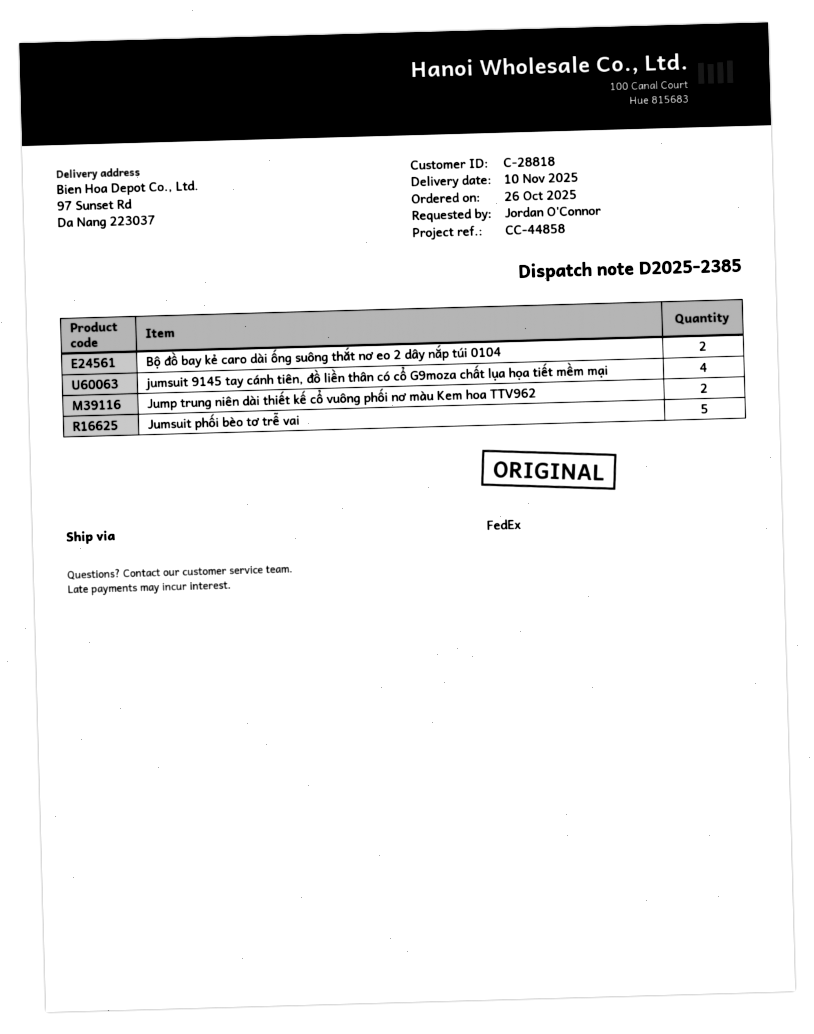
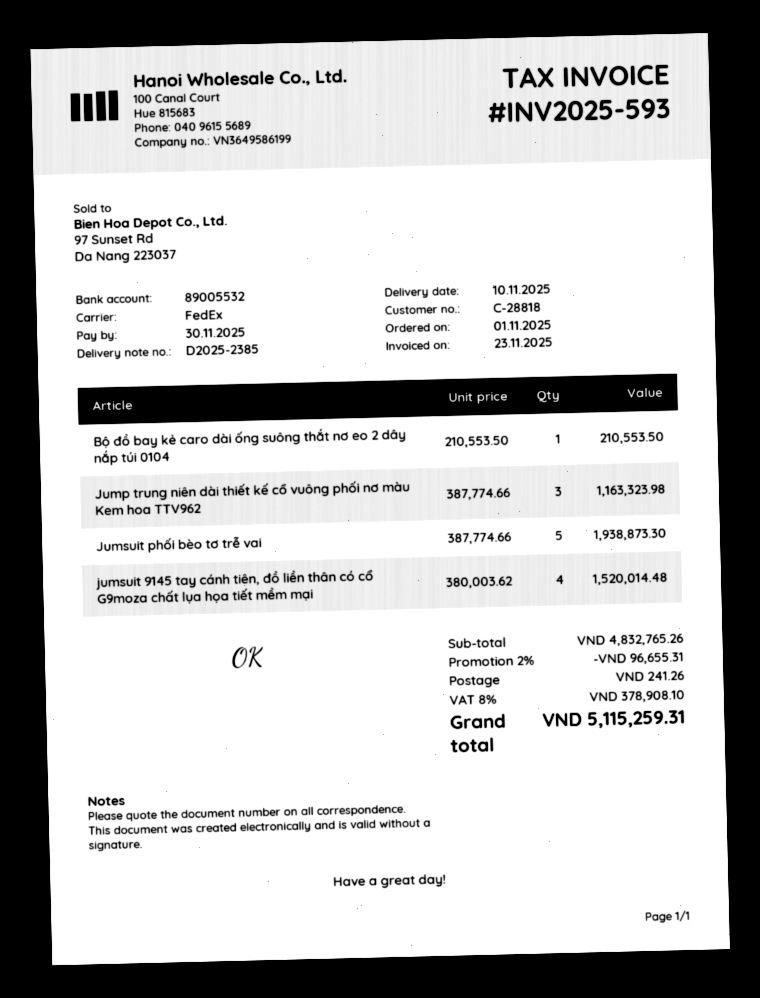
order date: 2025-10-26 -> 2025-11-01
Bộ đồ bay kẻ caro dài ống suông thắt nơ eo 2 dây nắp túi 0104: 2 -> 1
Jump trung niên dài thiết kế cổ vuông phối nơ màu Kem hoa TTV962: 2 -> 3

